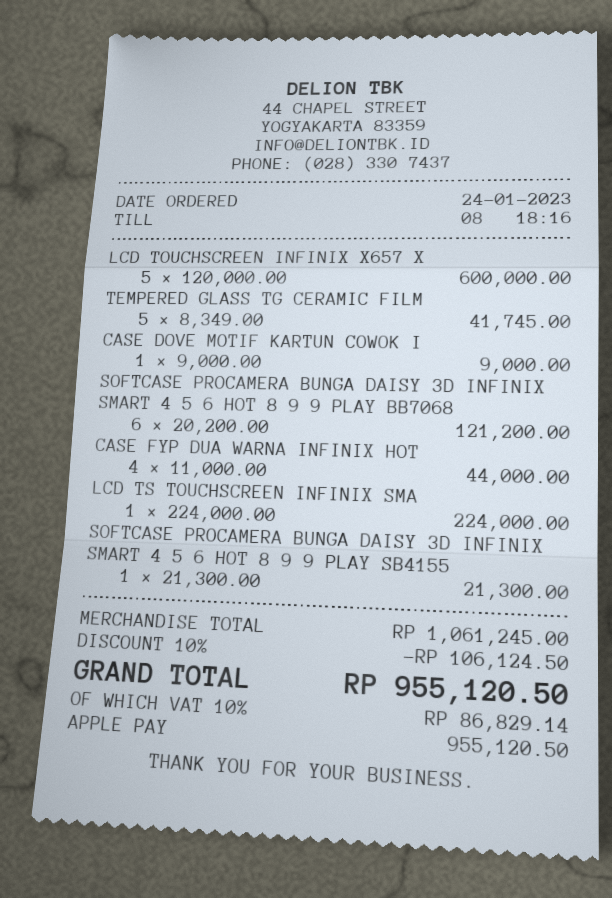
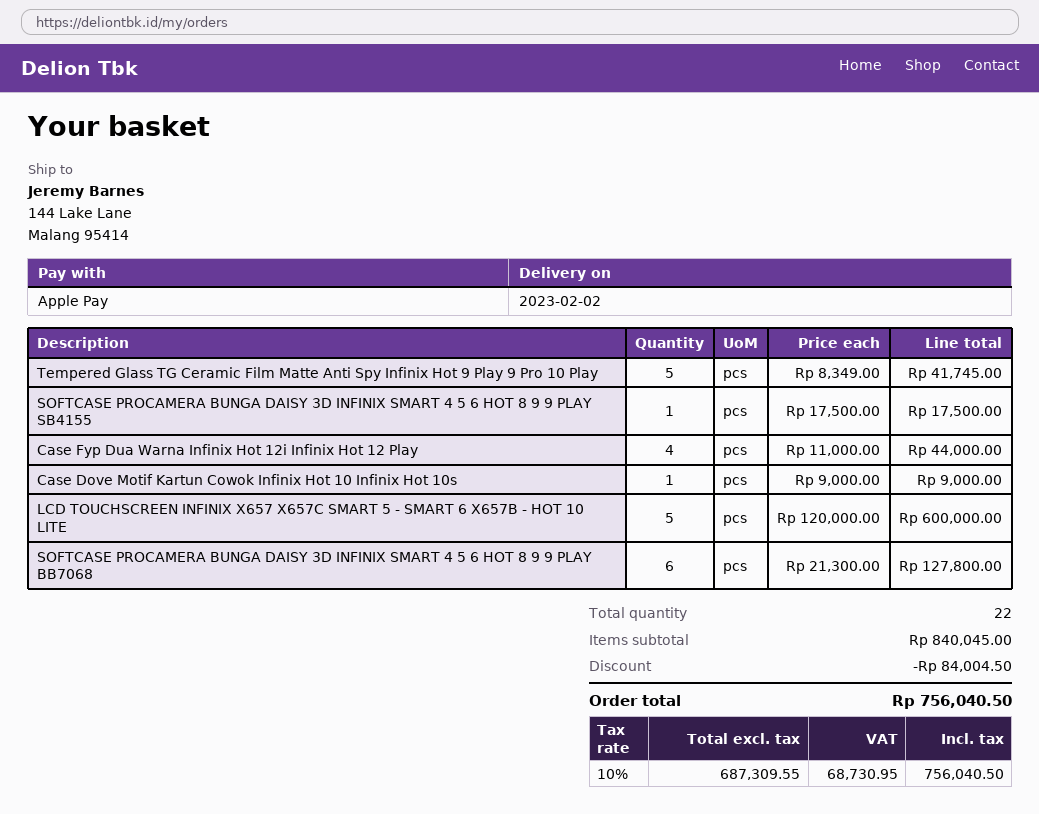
SOFTCASE PROCAMERA BUNGA DAISY 3D INFINIX SMART 4 5 6 HOT 8 9 9 PLAY BB7068: 6 x 20200.00 = 121200.00 -> 6 x 21300.00 = 127800.00
LCD TS TOUCHSCREEN INFINIX SMA: 1 x 224000.00 = 224000.00 -> none
SOFTCASE PROCAMERA BUNGA DAISY 3D INFINIX SMART 4 5 6 HOT 8 9 9 PLAY SB4155: 1 x 21300.00 = 21300.00 -> 1 x 17500.00 = 17500.00
subtotal: 1061245.00 -> 840045.00
discount: 106124.50 -> 84004.50
tax: 10% = 86829.14 -> 10% = 68730.95
total: 955120.50 -> 756040.50

